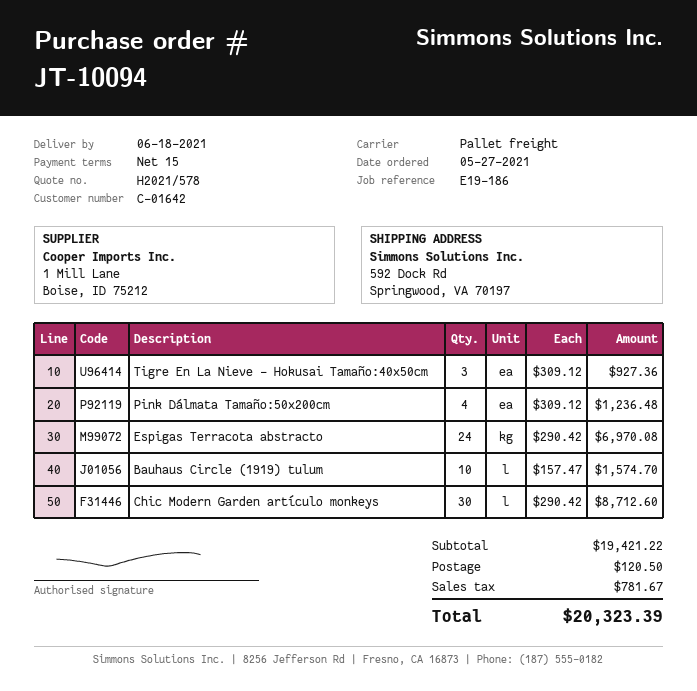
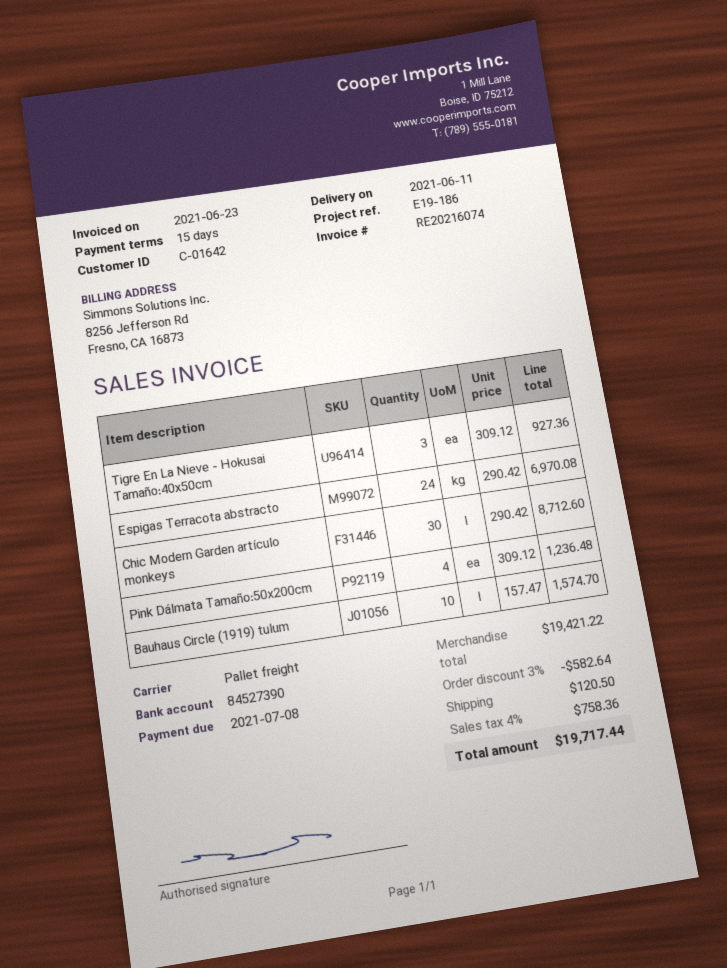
delivery date: 2021-06-18 -> 2021-06-11
discount: none -> 3% = 582.64
tax: 781.67 -> 758.36
total: 20323.39 -> 19717.44

